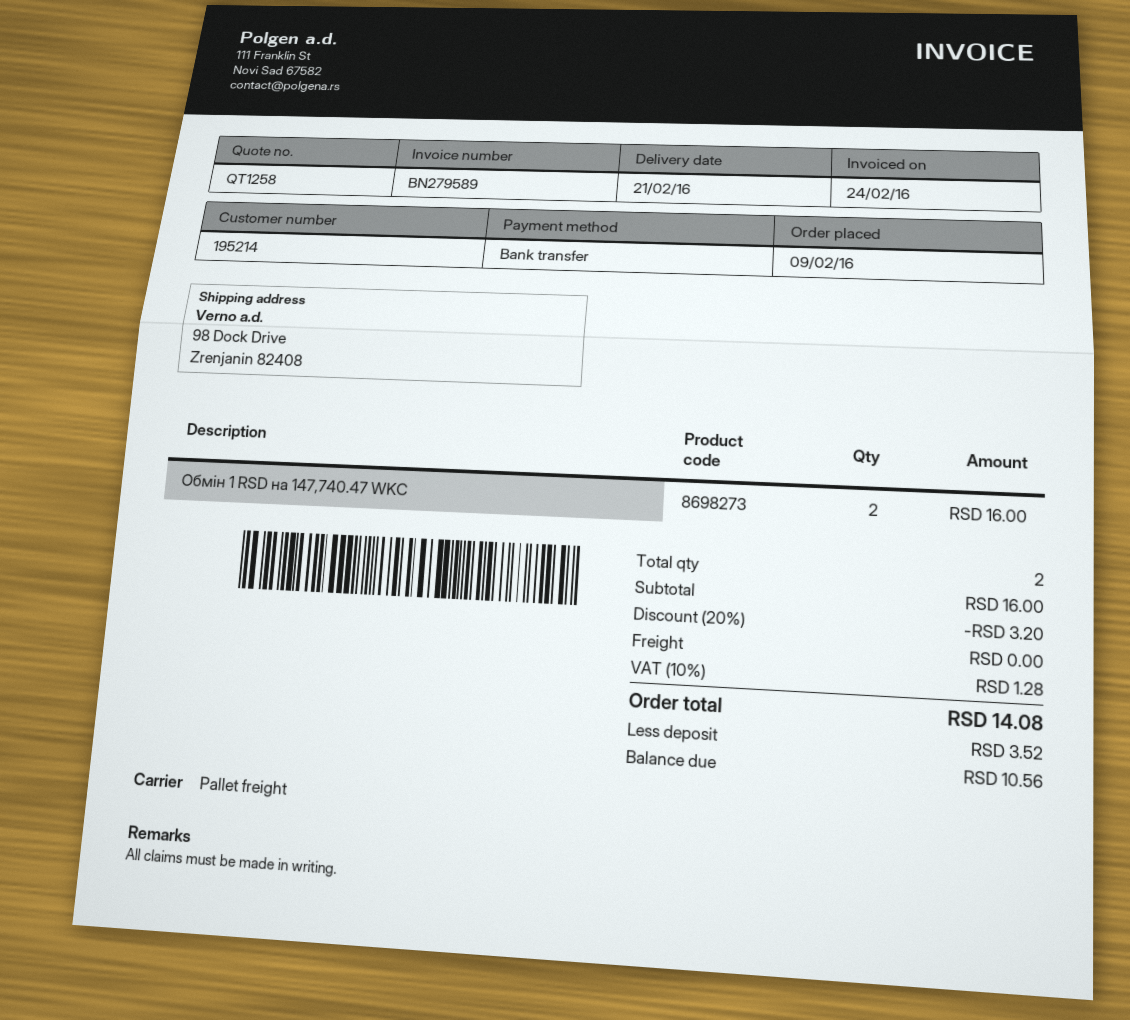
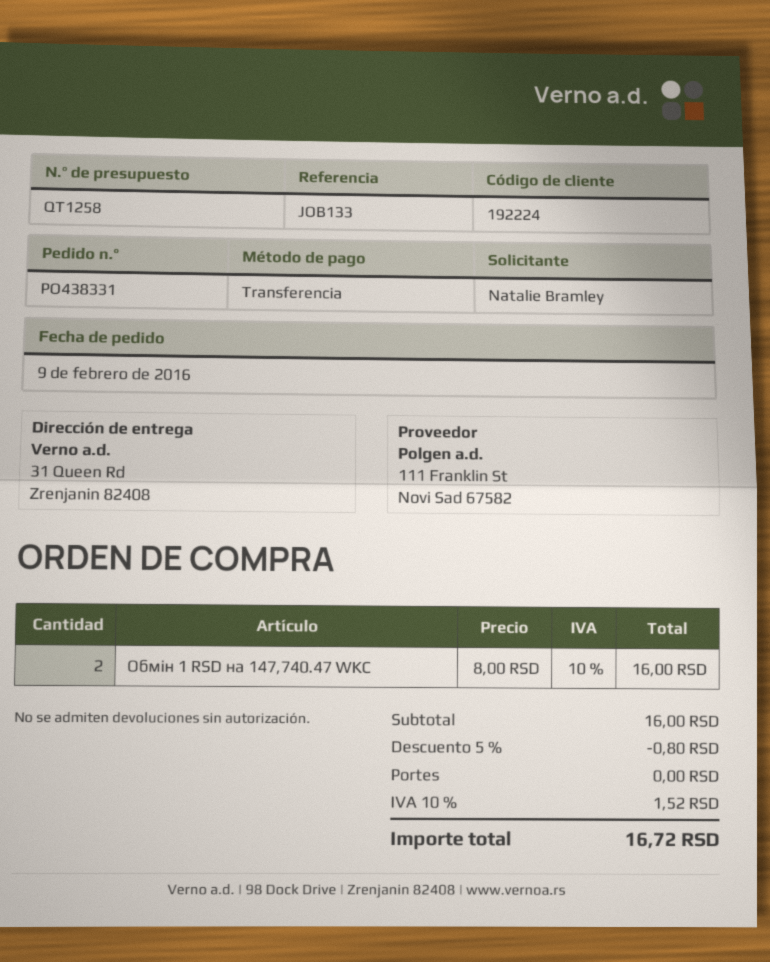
customer number: 195214 -> 192224
ship to: 98 Dock Drive, Zrenjanin 82408 -> 31 Queen Rd, Zrenjanin 82408
discount: 20% = 3.20 -> 5% = 0.80
tax: 10% = 1.28 -> 10% = 1.52
total: 14.08 -> 16.72

